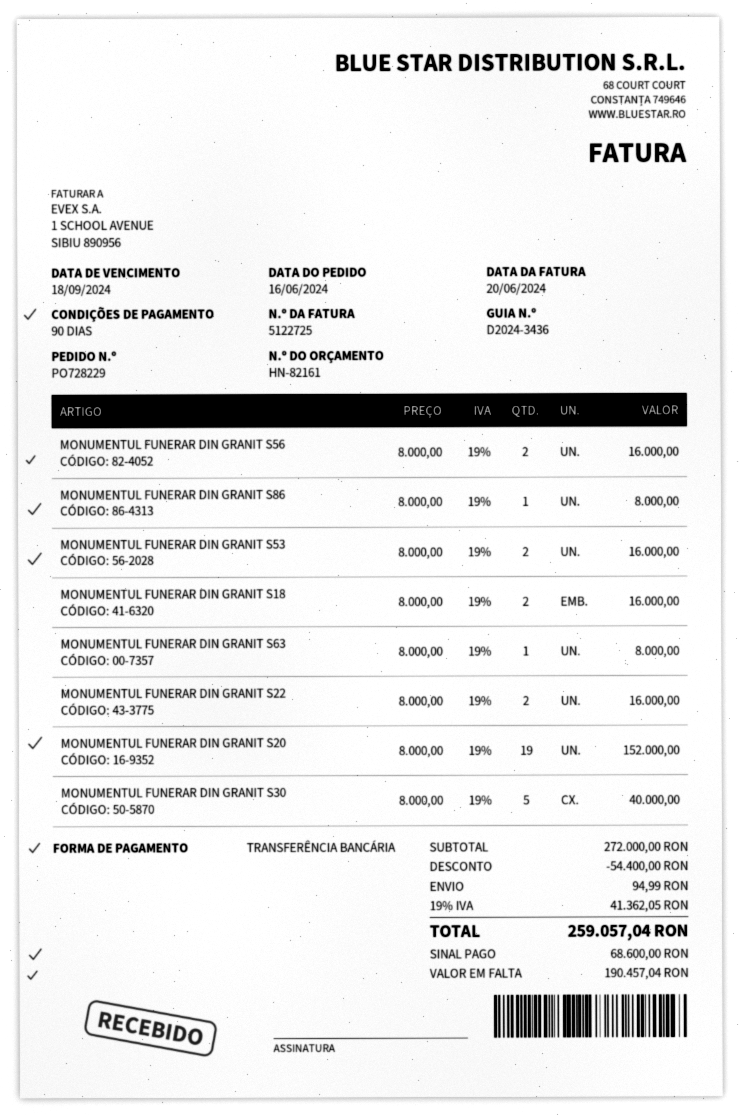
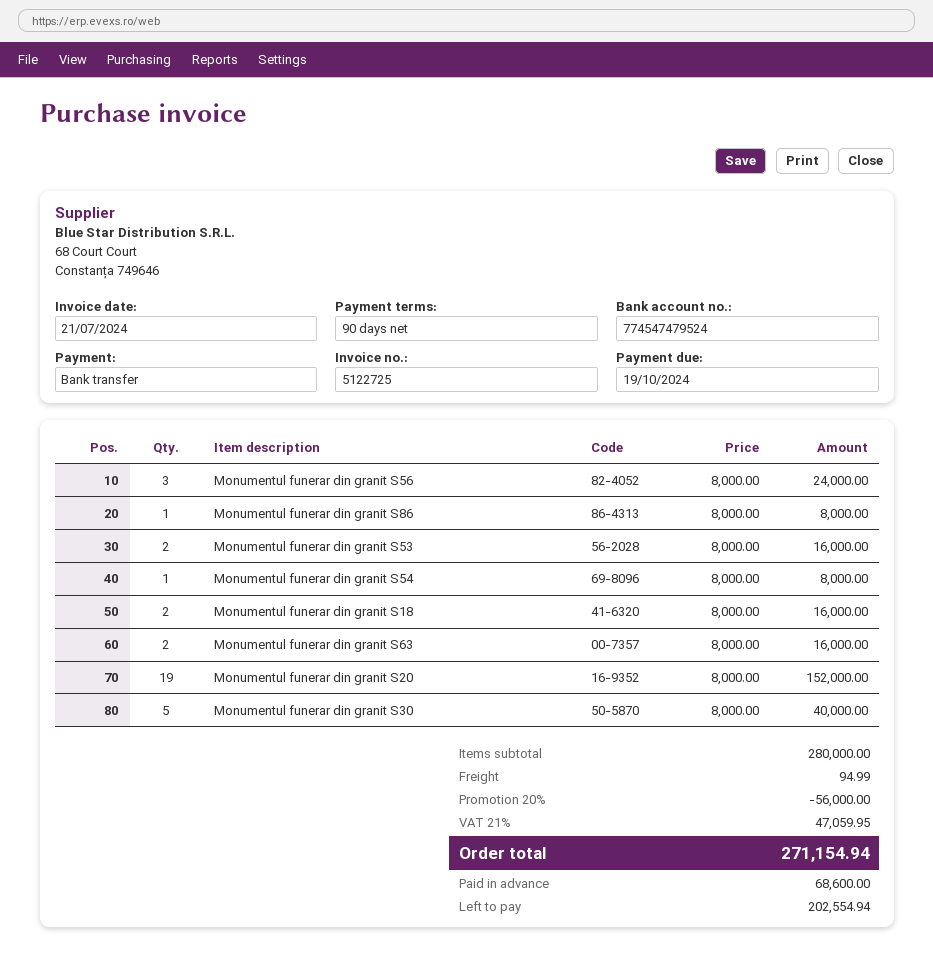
invoice date: 2024-06-20 -> 2024-07-21
due date: 2024-09-18 -> 2024-10-19
MONUMENTUL FUNERAR DIN GRANIT S56: 2 x 8000.00 = 16000.00 -> 3 x 8000.00 = 24000.00
MONUMENTUL FUNERAR DIN GRANIT S63: 1 x 8000.00 = 8000.00 -> 2 x 8000.00 = 16000.00
MONUMENTUL FUNERAR DIN GRANIT S22: 2 x 8000.00 = 16000.00 -> none
Monumentul funerar din granit S54: none -> 1 x 8000.00 = 8000.00
subtotal: 272000.00 -> 280000.00
discount: 54400.00 -> 56000.00
tax: 19% = 41362.05 -> 21% = 47059.95
total: 259057.04 -> 271154.94
balance: 190457.04 -> 202554.94

